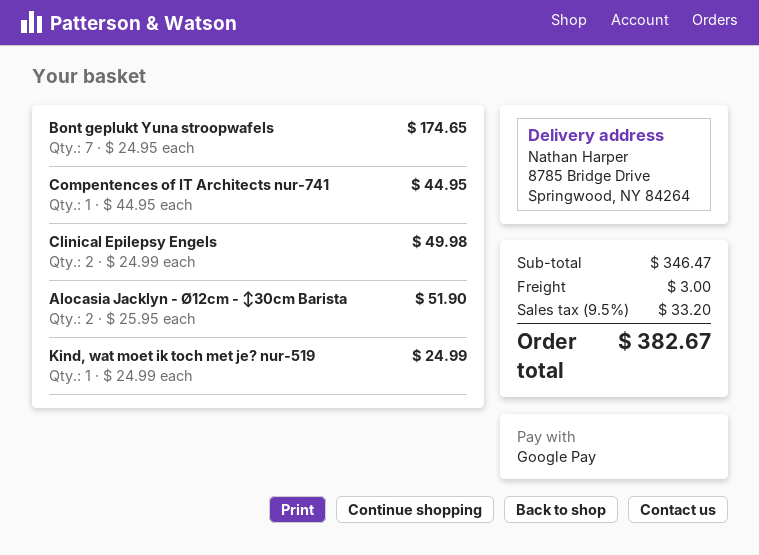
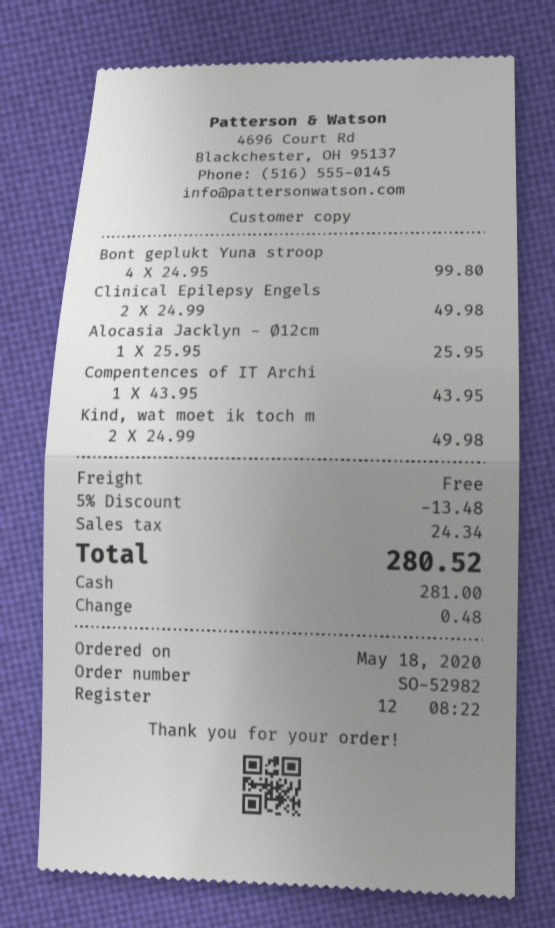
payment method: Google Pay -> cash
Bont geplukt Yuna stroopwafels: 7 x 24.95 = 174.65 -> 4 x 24.95 = 99.80
Compentences of IT Architects nur-741: 1 x 44.95 = 44.95 -> 1 x 43.95 = 43.95
Alocasia Jacklyn - Ø12cm - ↕30cm Barista: 2 x 25.95 = 51.90 -> 1 x 25.95 = 25.95
Kind, wat moet ik toch met je? nur-519: 1 x 24.99 = 24.99 -> 2 x 24.99 = 49.98
discount: none -> 5% = 13.48
shipping: 3.00 -> 0.00
tax: 33.20 -> 24.34
total: 382.67 -> 280.52

